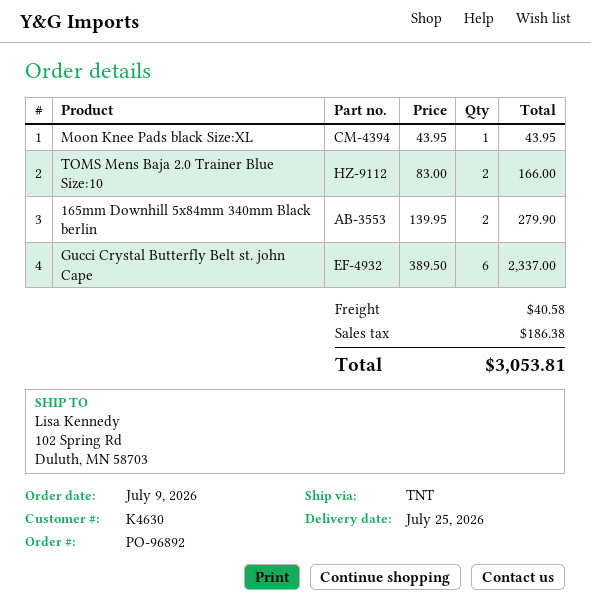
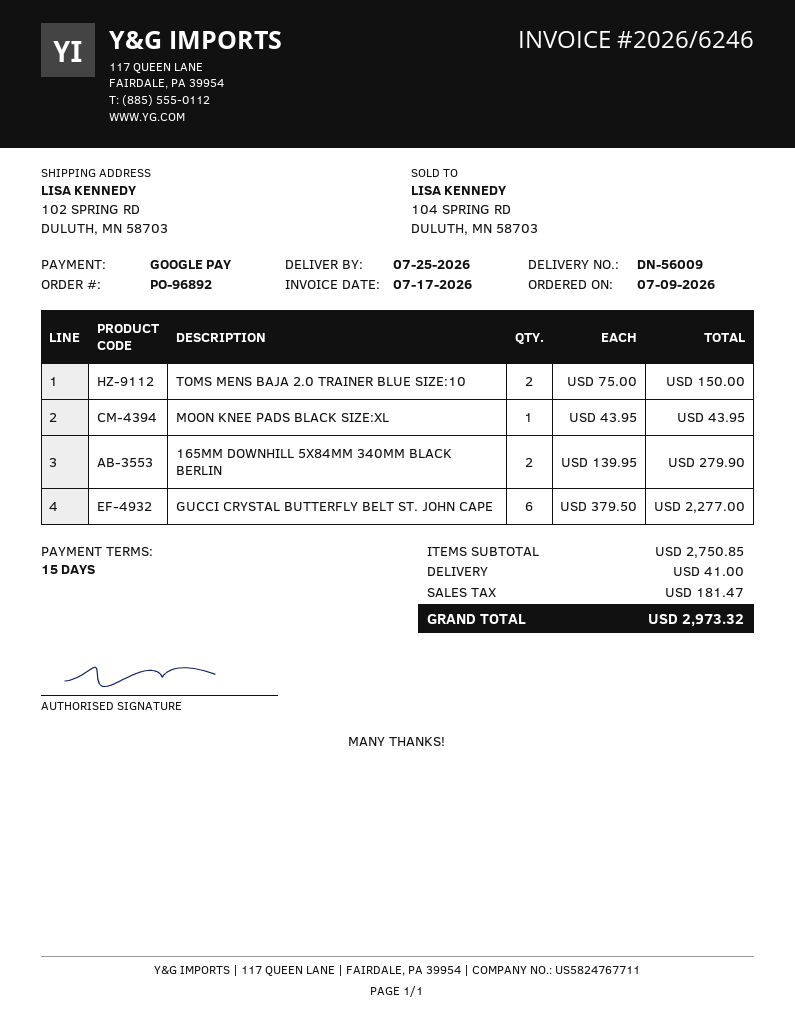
TOMS Mens Baja 2.0 Trainer Blue Size:10: 2 x 83.00 = 166.00 -> 2 x 75.00 = 150.00
Gucci Crystal Butterfly Belt st. john Cape: 6 x 389.50 = 2337.00 -> 6 x 379.50 = 2277.00
shipping: 40.58 -> 41.00
tax: 186.38 -> 181.47
total: 3053.81 -> 2973.32

